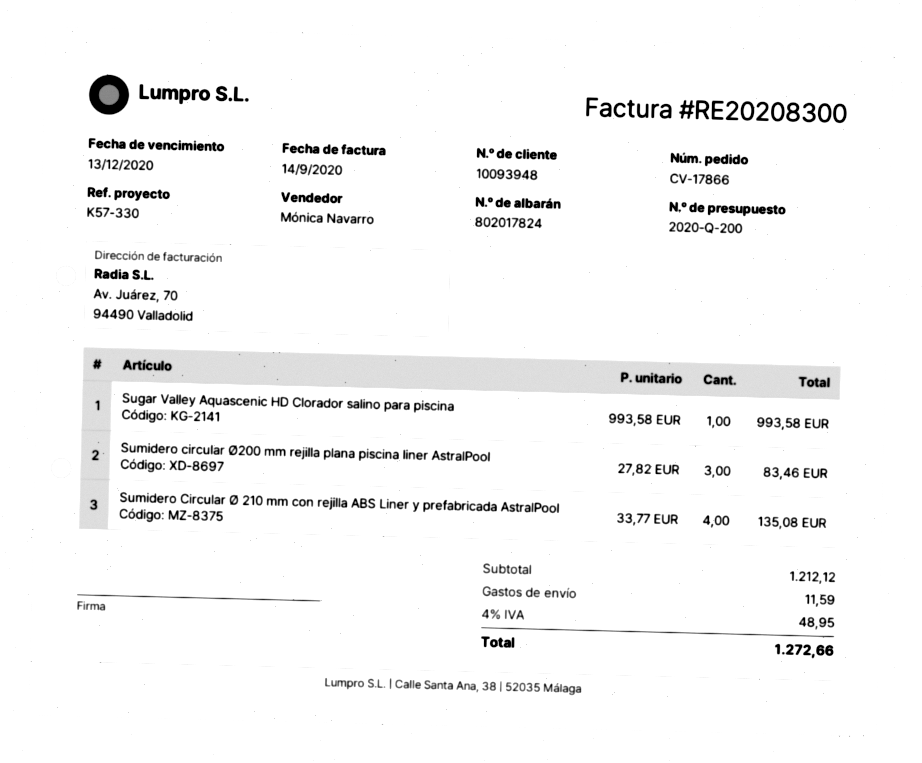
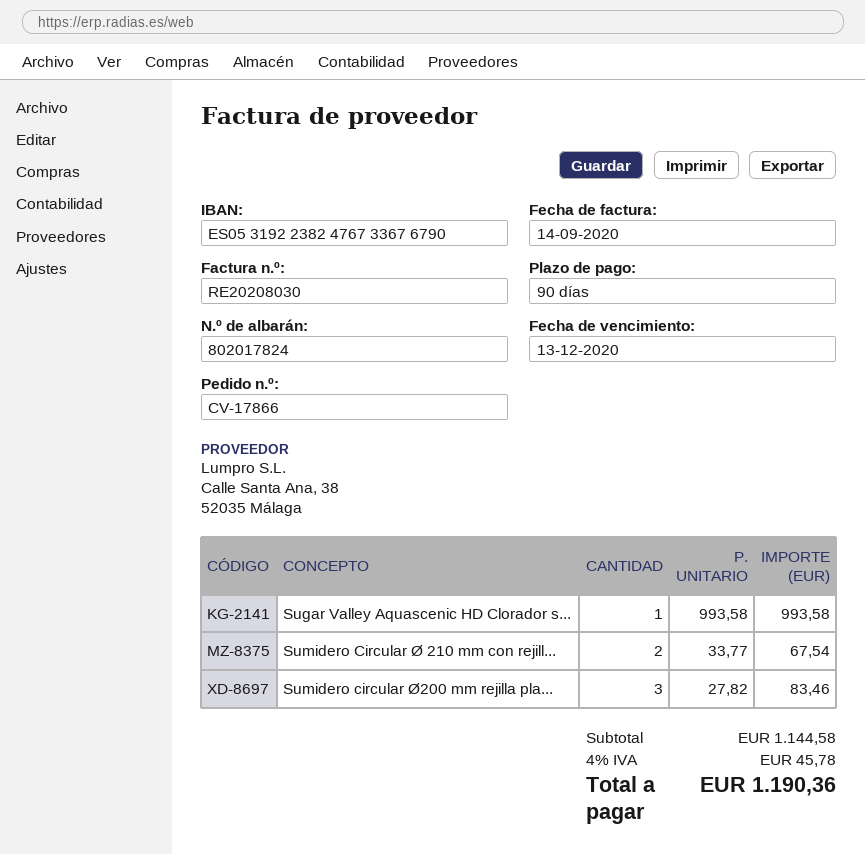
invoice number: RE20208300 -> RE20208030
Sumidero Circular Ø 210 mm con rejilla ABS Liner y prefabricada AstralPool: 4 x 33.77 = 135.08 -> 2 x 33.77 = 67.54
subtotal: 1212.12 -> 1144.58
shipping: 11.59 -> none
tax: 4% = 48.95 -> 4% = 45.78
total: 1272.66 -> 1190.36

